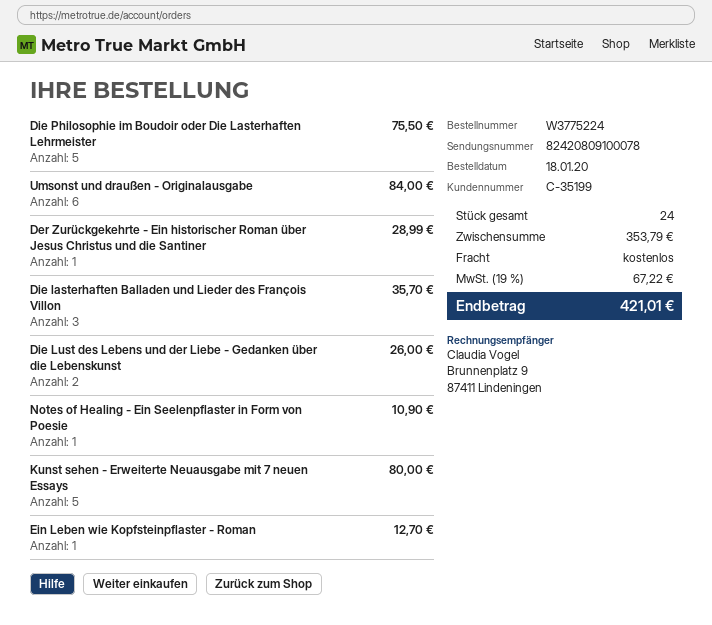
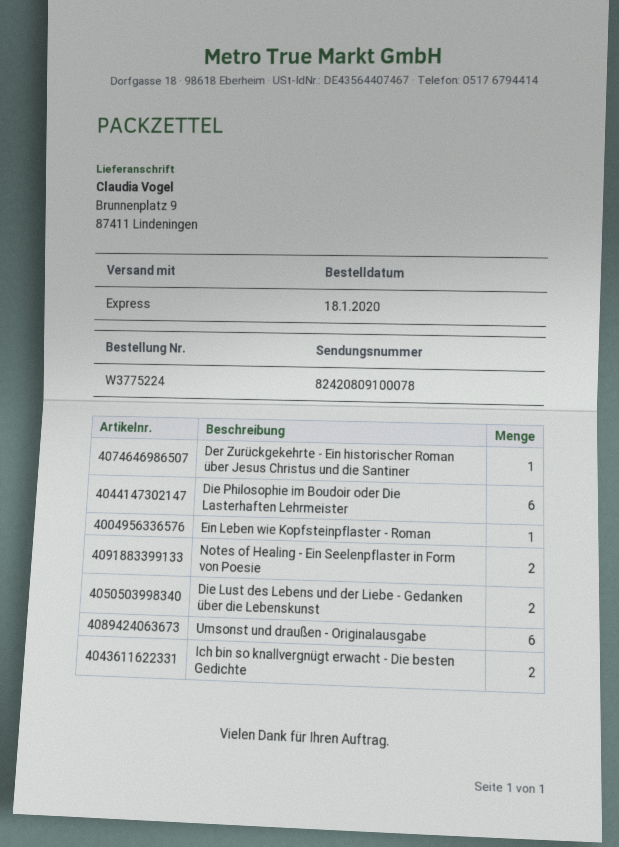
Die Philosophie im Boudoir oder Die Lasterhaften Lehrmeister: 5 -> 6
Die lasterhaften Balladen und Lieder des François Villon: 3 -> none
Notes of Healing - Ein Seelenpflaster in Form von Poesie: 1 -> 2
Kunst sehen - Erweiterte Neuausgabe mit 7 neuen Essays: 5 -> none
Ich bin so knallvergnügt erwacht - Die besten Gedichte: none -> 2

